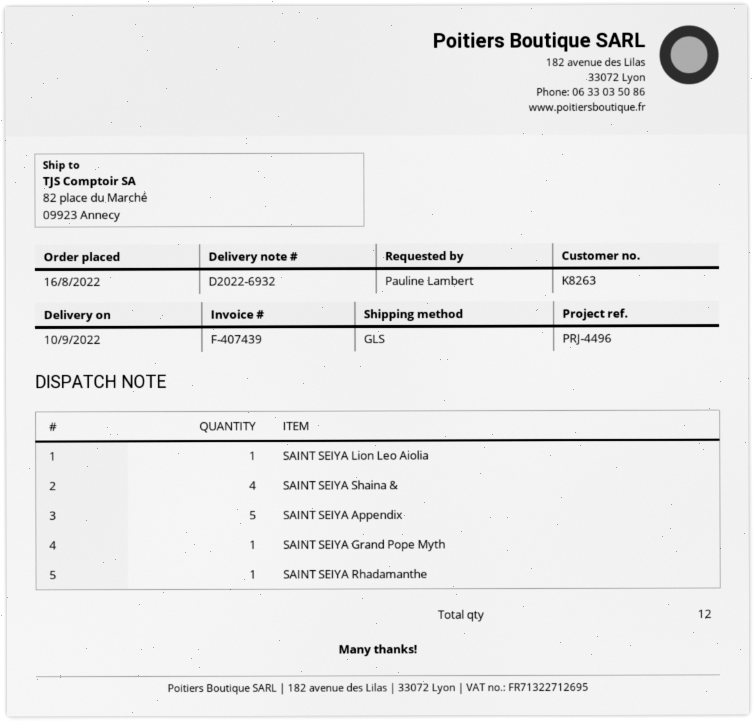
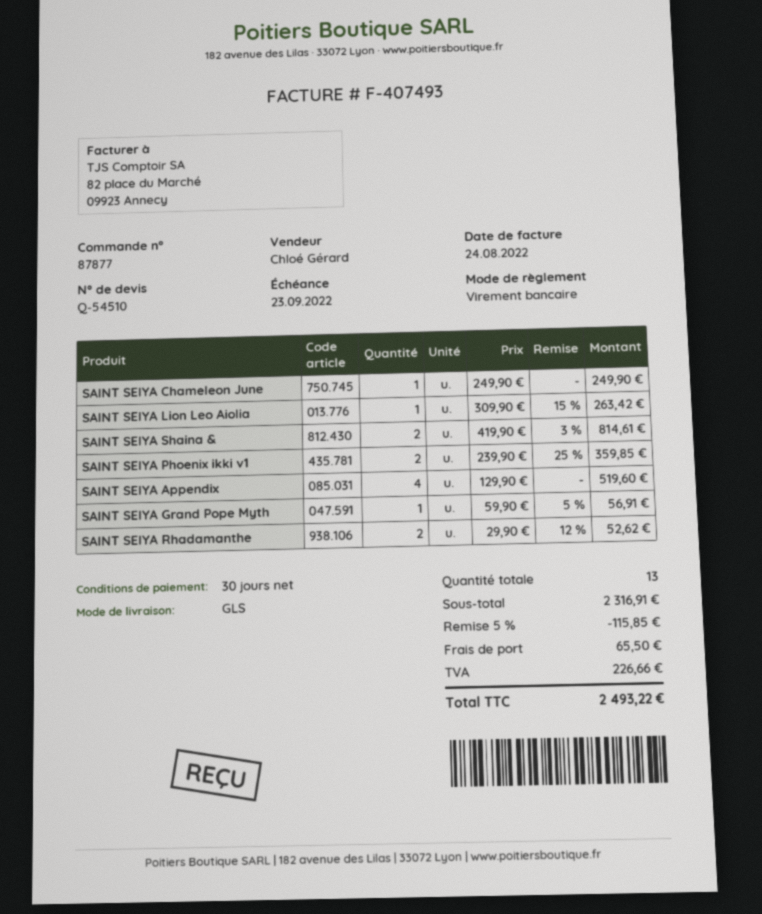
invoice number: F-407439 -> F-407493
SAINT SEIYA Shaina &: 4 -> 2
SAINT SEIYA Appendix: 5 -> 4
SAINT SEIYA Rhadamanthe: 1 -> 2
SAINT SEIYA Chameleon June: none -> 1
SAINT SEIYA Phoenix ikki v1: none -> 2
total quantity: 12 -> 13

